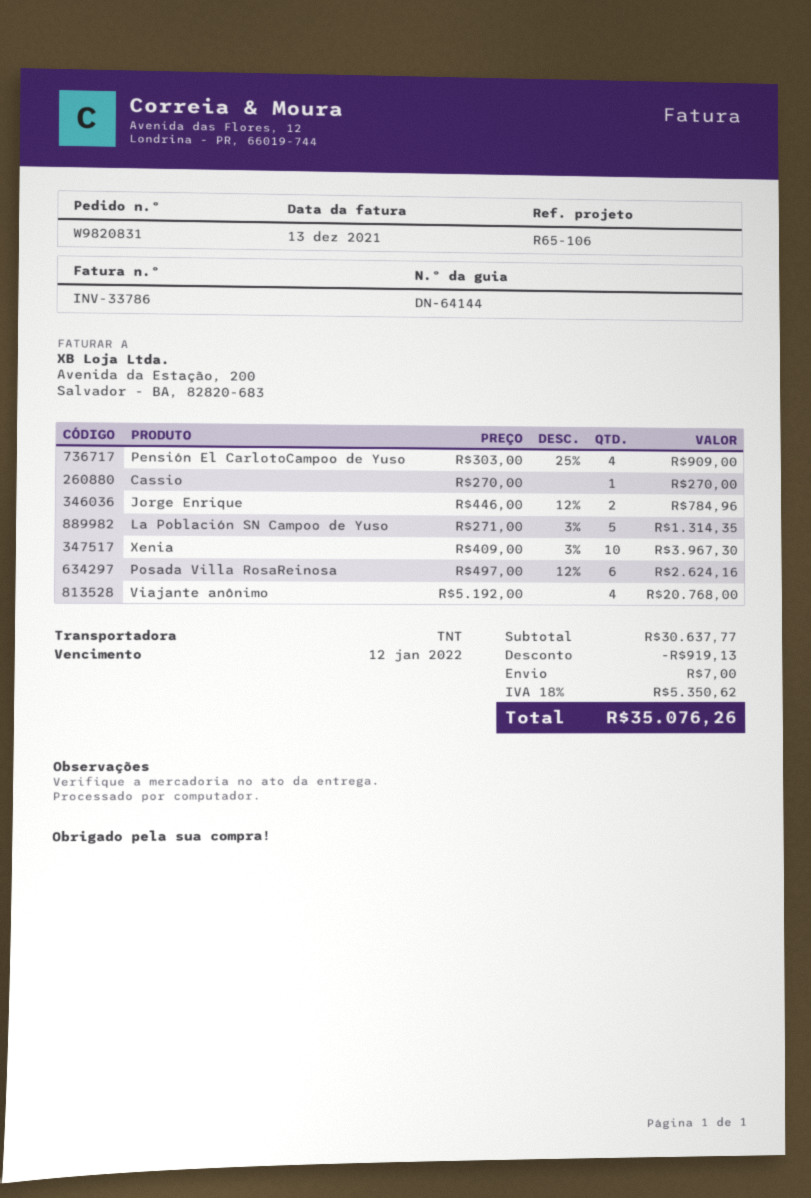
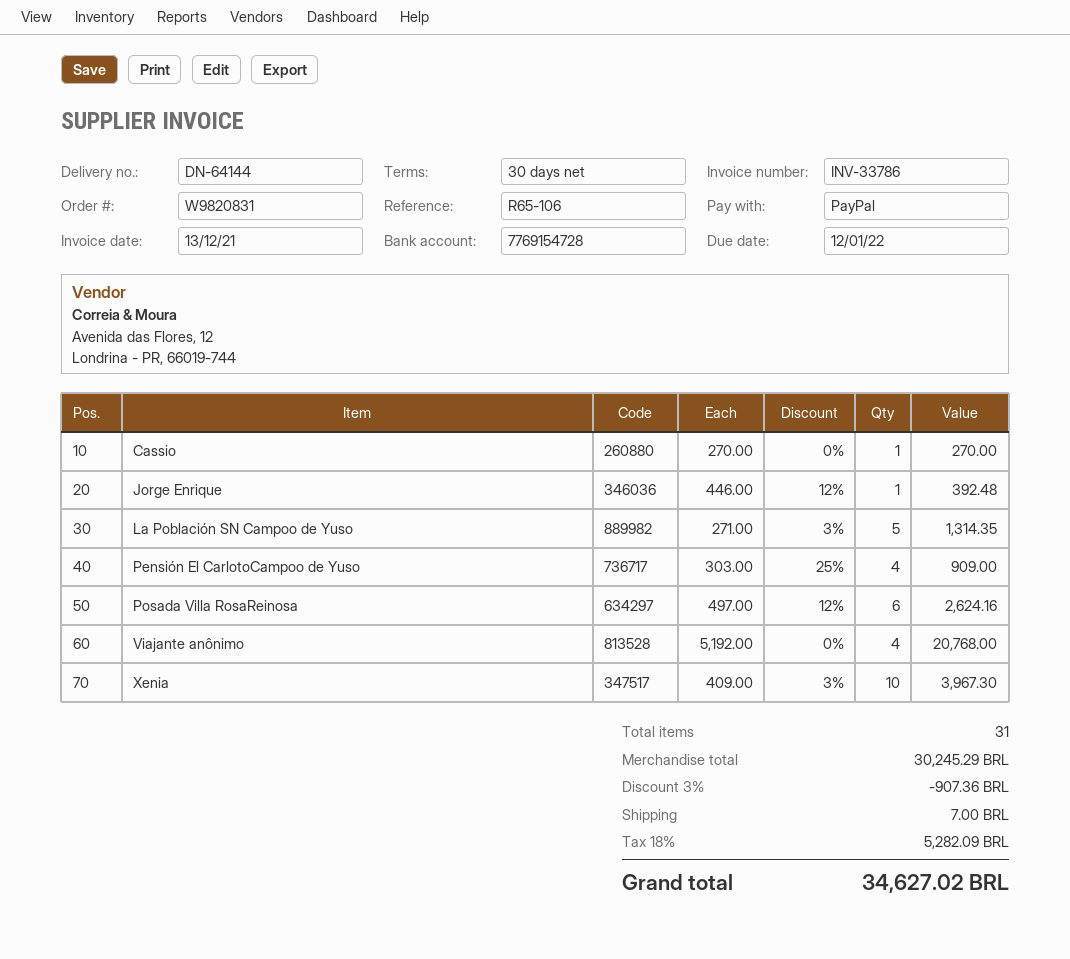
Jorge Enrique: 2 x 446.00 - 12% = 784.96 -> 1 x 446.00 - 12% = 392.48
subtotal: 30637.77 -> 30245.29
discount: 919.13 -> 907.36
tax: 18% = 5350.62 -> 18% = 5282.09
total: 35076.26 -> 34627.02

